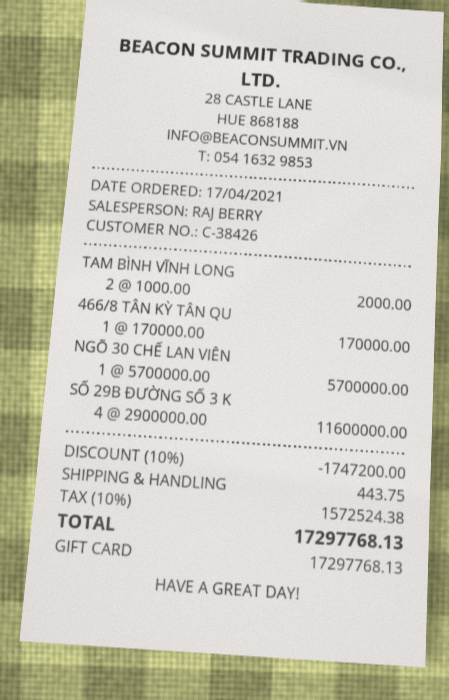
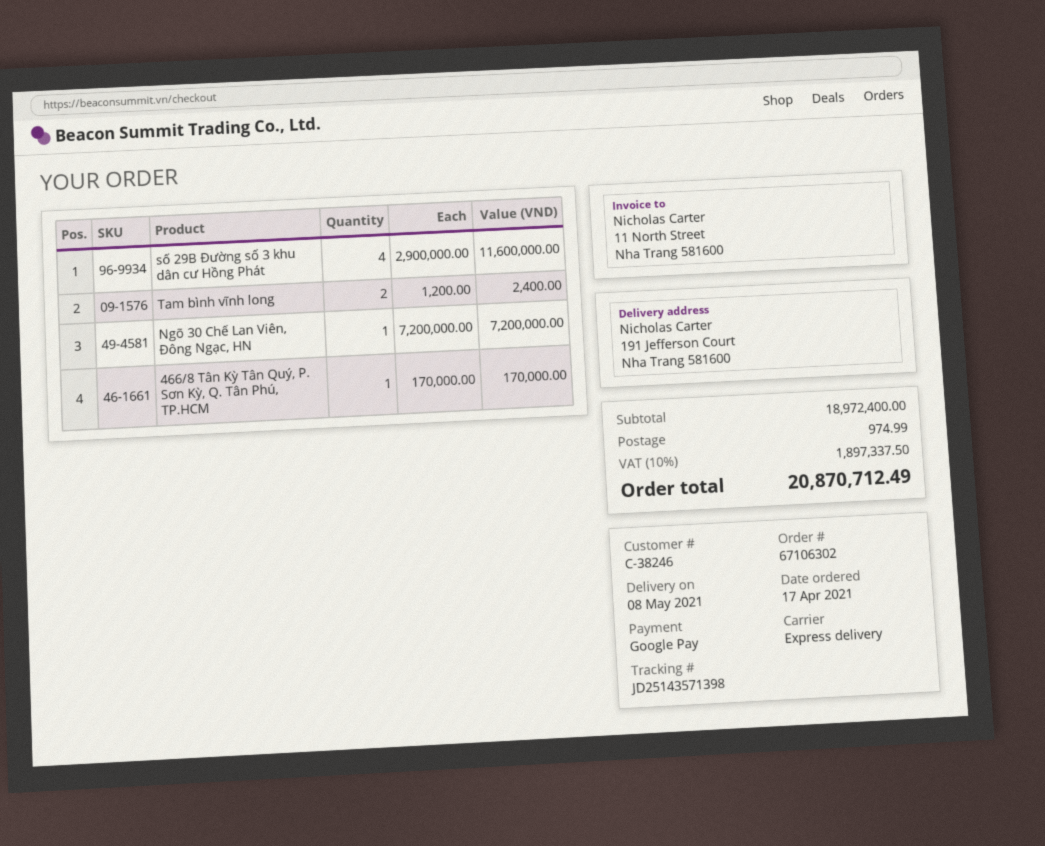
customer number: C-38426 -> C-38246
payment method: gift card -> Google Pay
TAM BÌNH VĨNH LONG: 2 x 1000.00 = 2000.00 -> 2 x 1200.00 = 2400.00
NGÕ 30 CHẾ LAN VIÊN: 1 x 5700000.00 = 5700000.00 -> 1 x 7200000.00 = 7200000.00
discount: 10% = 1747200.00 -> none
shipping: 443.75 -> 974.99
tax: 10% = 1572524.38 -> 10% = 1897337.50
total: 17297768.13 -> 20870712.49

